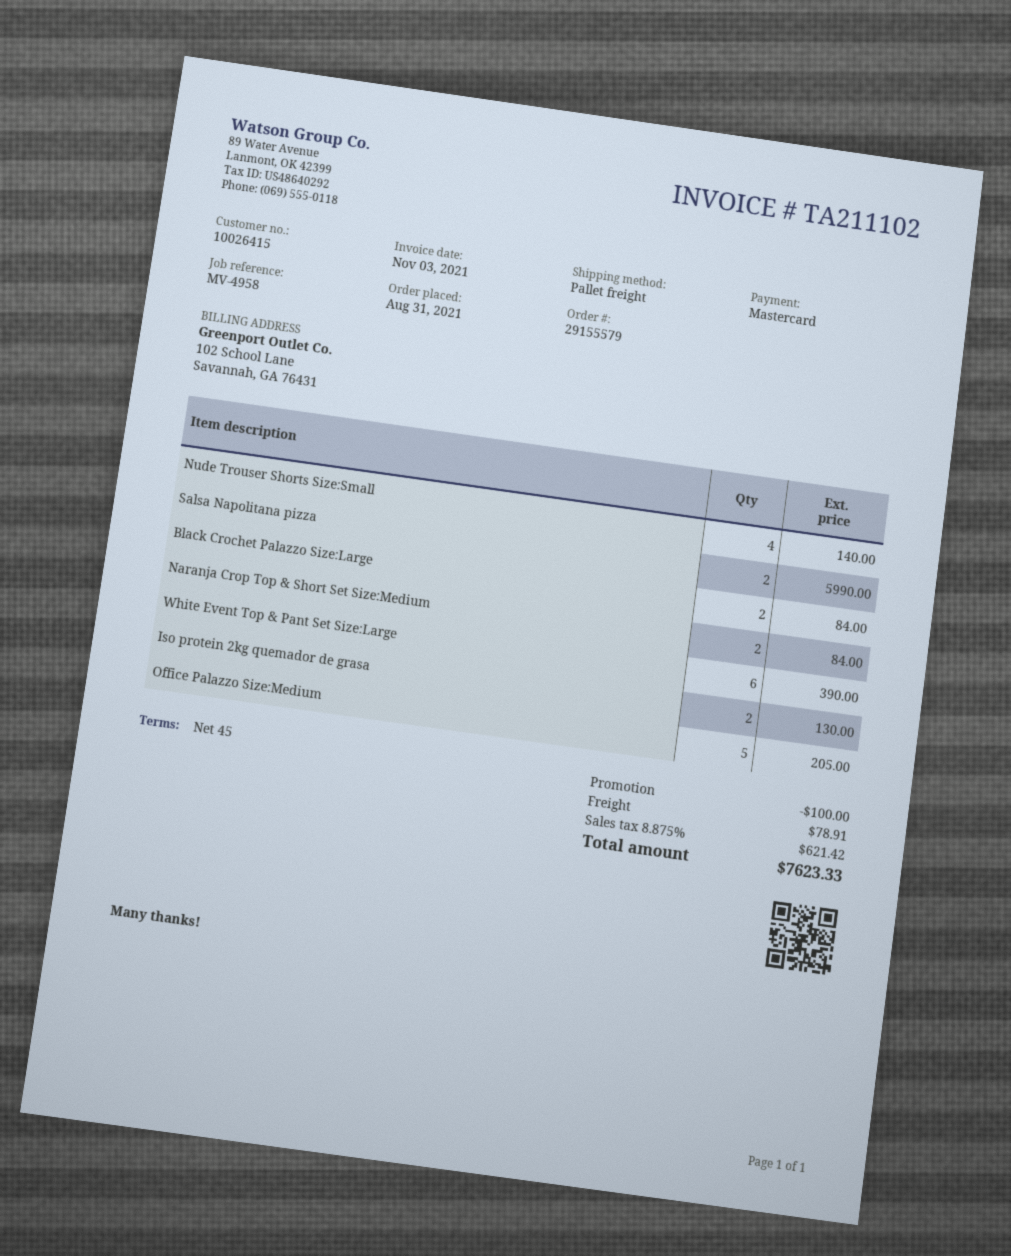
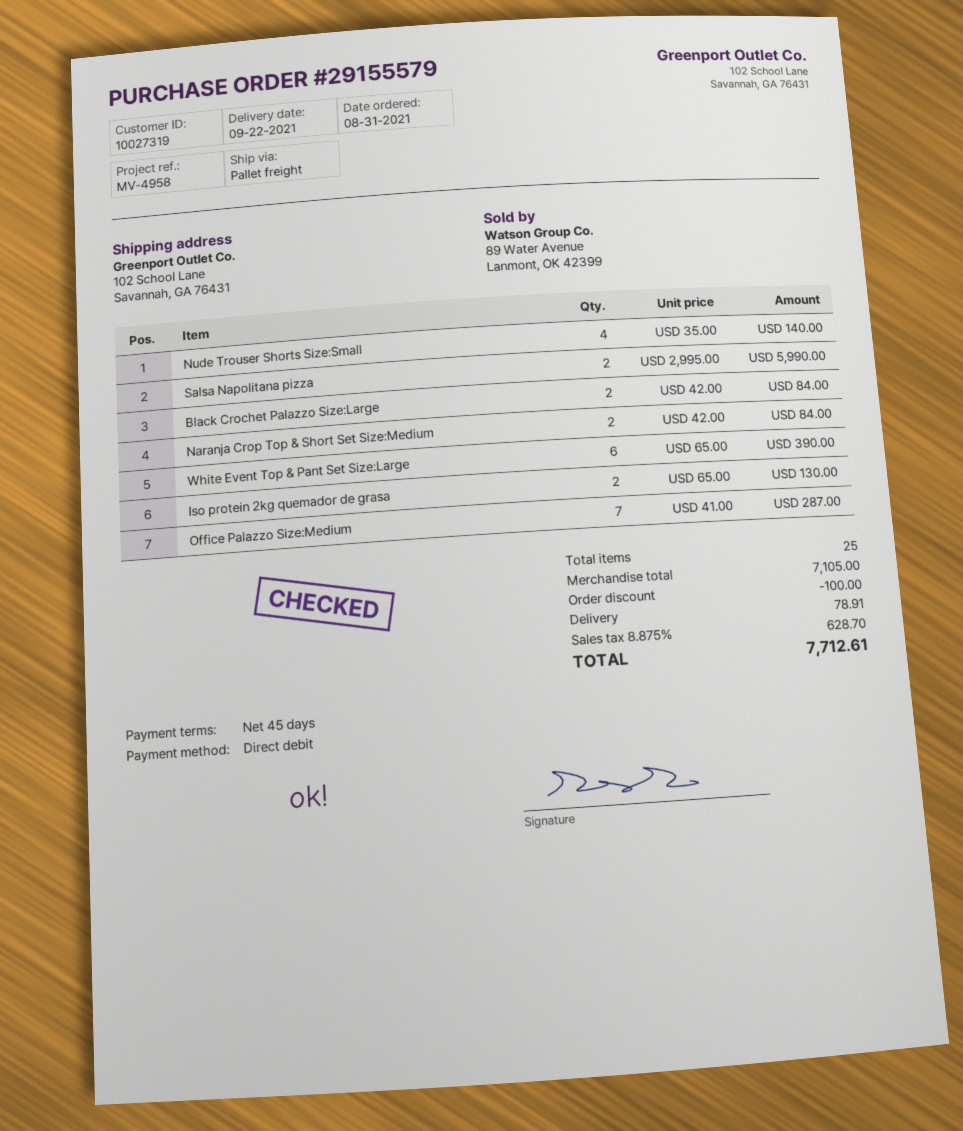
customer number: 10026415 -> 10027319
payment method: Mastercard -> direct debit
Office Palazzo Size:Medium: 5 for 205.00 -> 7 for 287.00
tax: 8.875% = 621.42 -> 8.875% = 628.70
total: 7623.33 -> 7712.61

